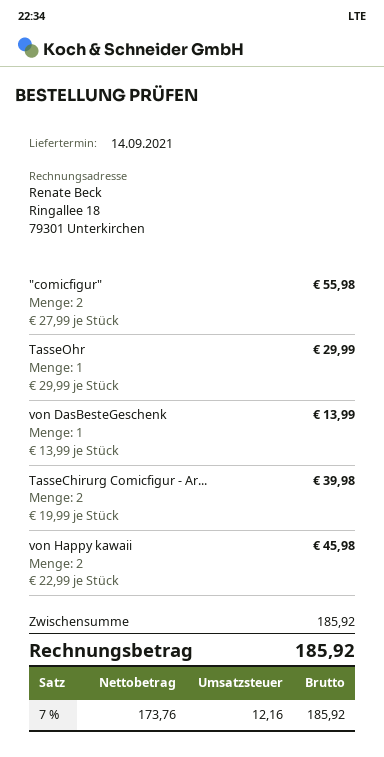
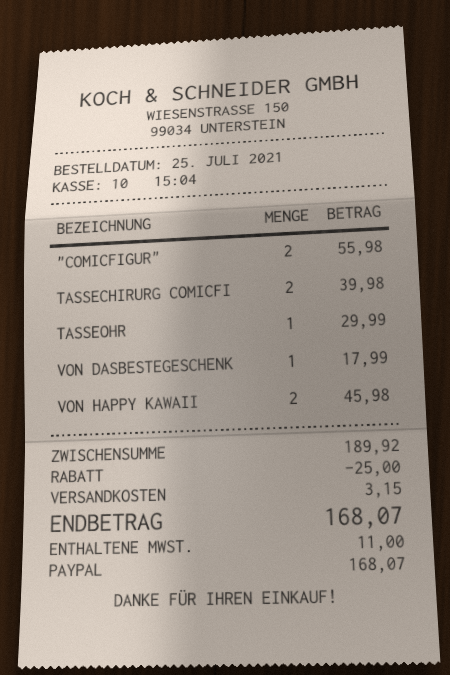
von DasBesteGeschenk: 1 for 13.99 -> 1 for 17.99
subtotal: 185.92 -> 189.92
discount: none -> 25.00
shipping: none -> 3.15
tax: 12.16 -> 11.00
total: 185.92 -> 168.07

